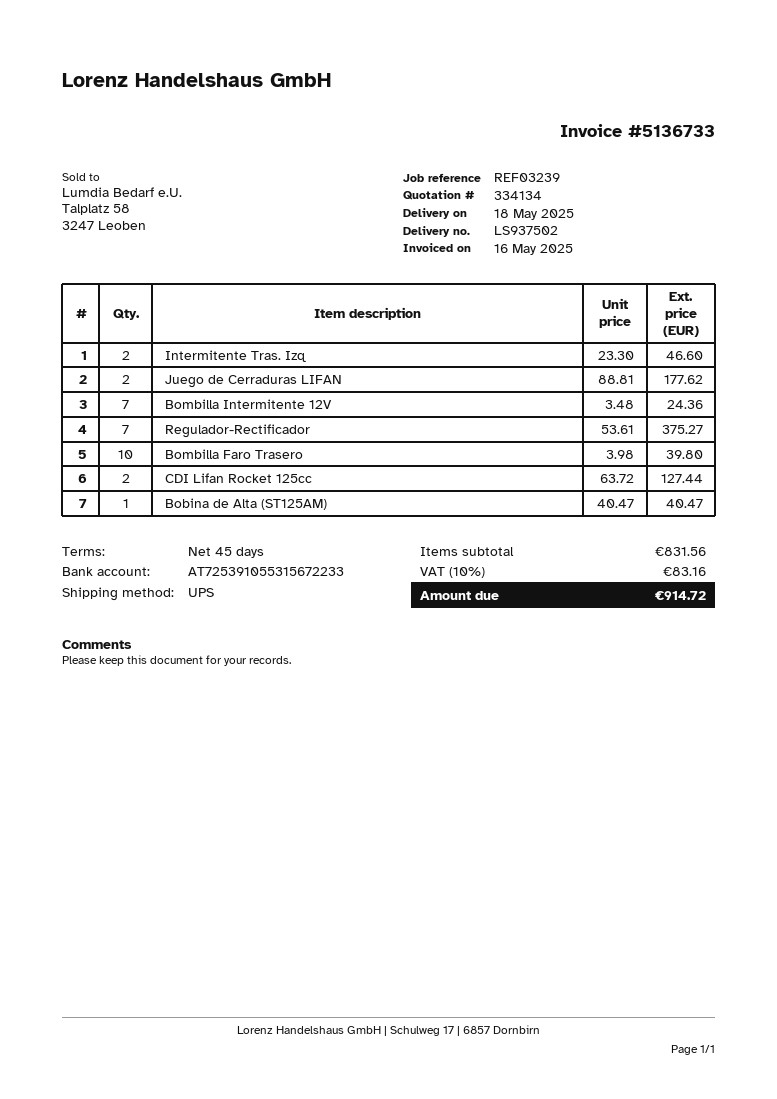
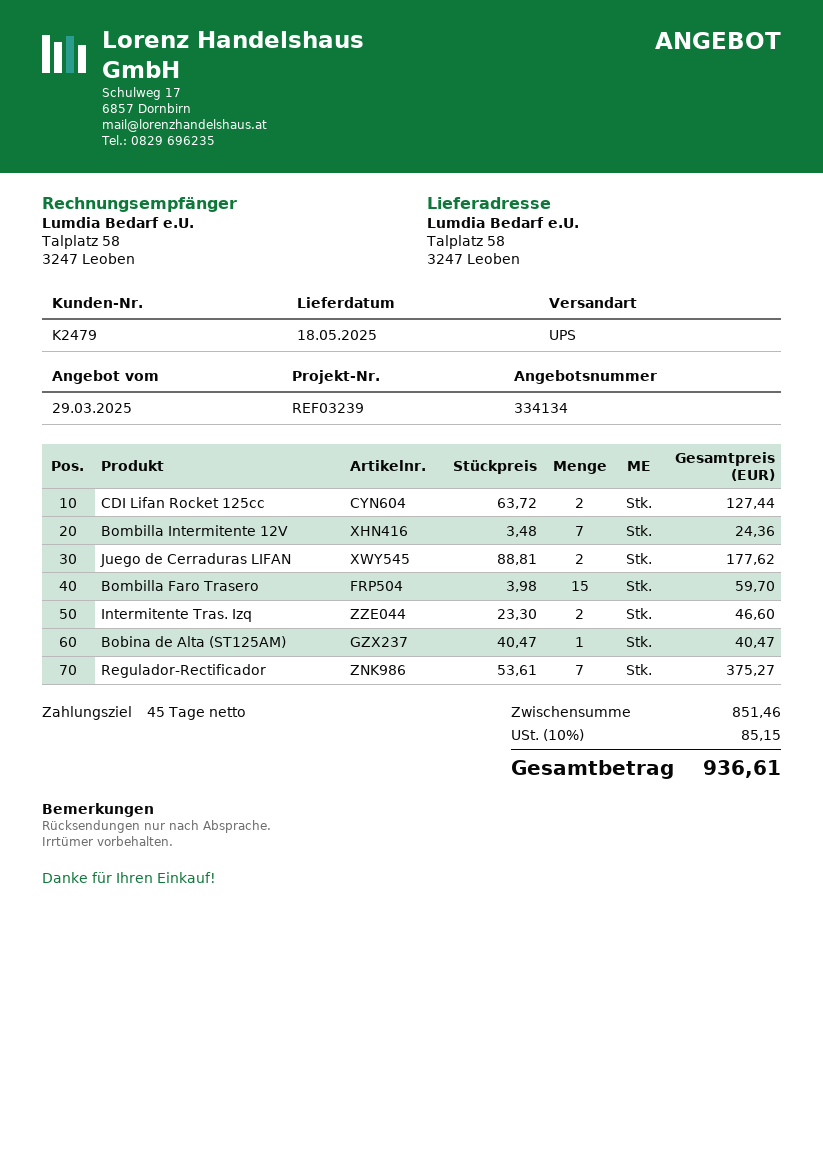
Bombilla Faro Trasero: 10 x 3.98 = 39.80 -> 15 x 3.98 = 59.70
subtotal: 831.56 -> 851.46
tax: 10% = 83.16 -> 10% = 85.15
total: 914.72 -> 936.61

